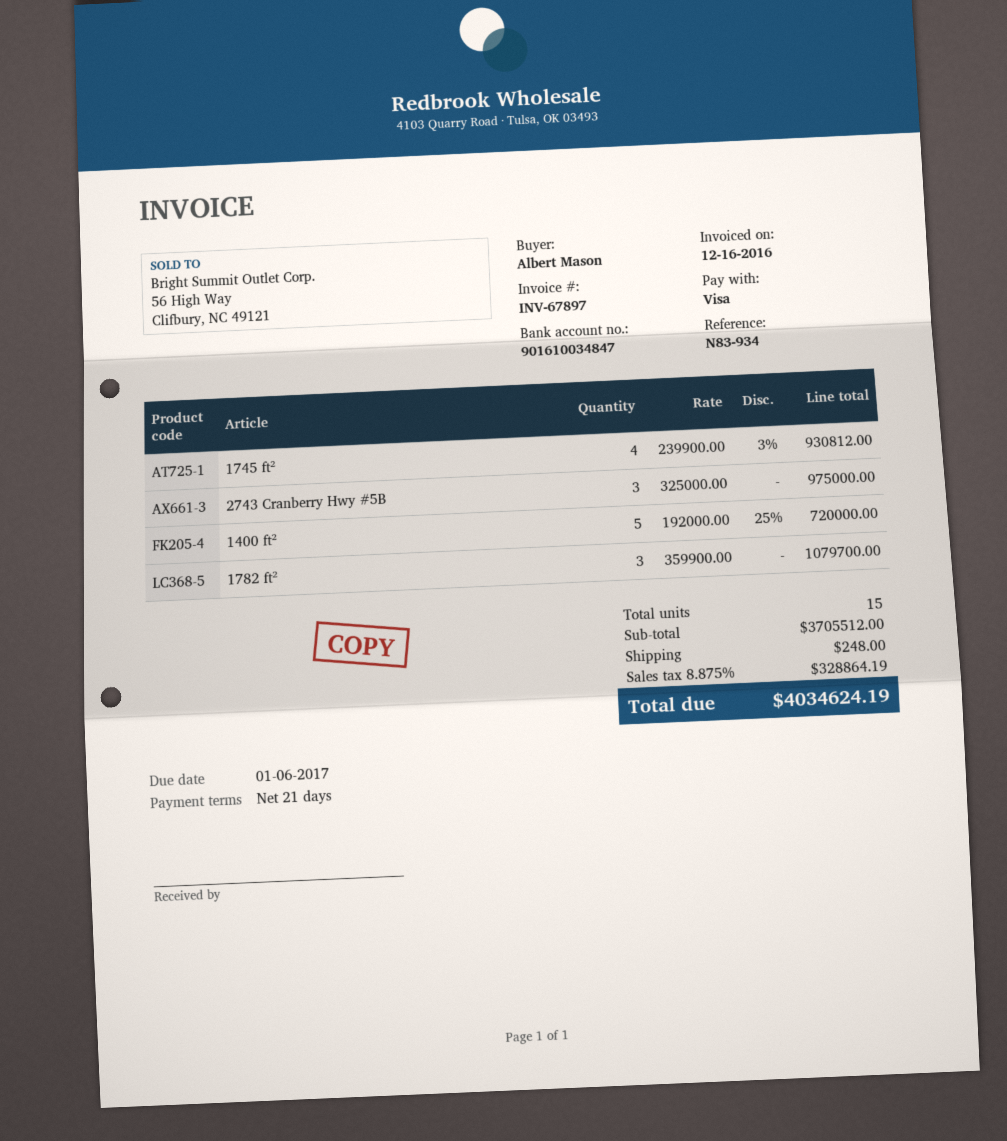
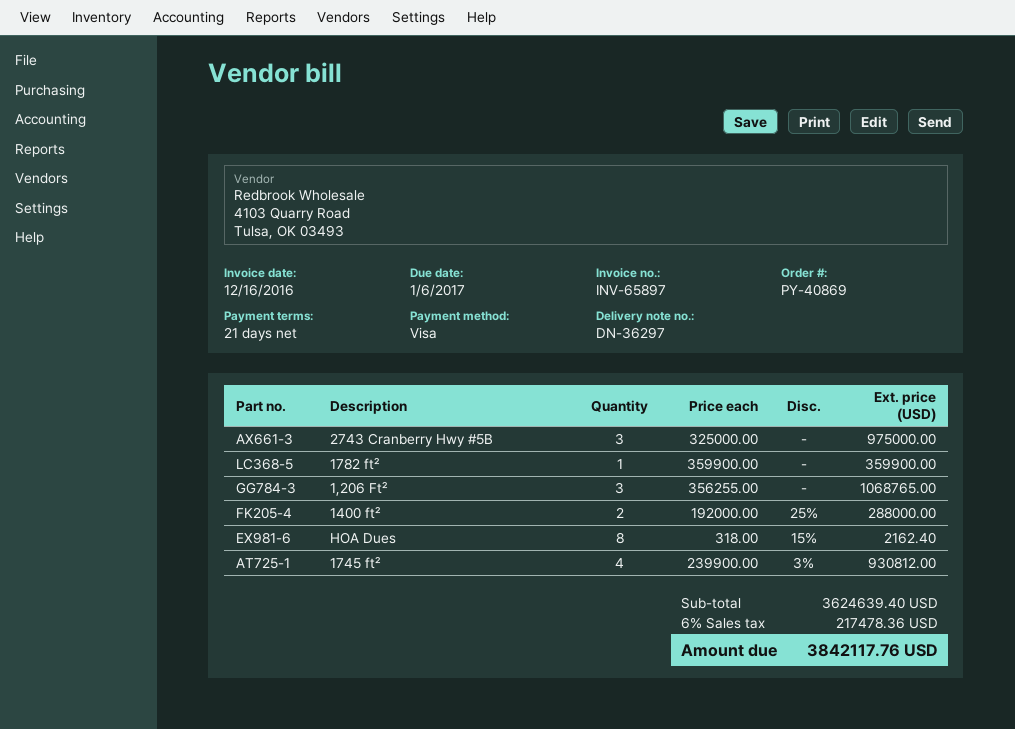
invoice number: INV-67897 -> INV-65897
1400 ft²: 5 x 192000.00 - 25% = 720000.00 -> 2 x 192000.00 - 25% = 288000.00
1782 ft²: 3 x 359900.00 = 1079700.00 -> 1 x 359900.00 = 359900.00
1,206 Ft²: none -> 3 x 356255.00 = 1068765.00
HOA Dues: none -> 8 x 318.00 - 15% = 2162.40
subtotal: 3705512.00 -> 3624639.40
shipping: 248.00 -> none
tax: 8.875% = 328864.19 -> 6% = 217478.36
total: 4034624.19 -> 3842117.76

